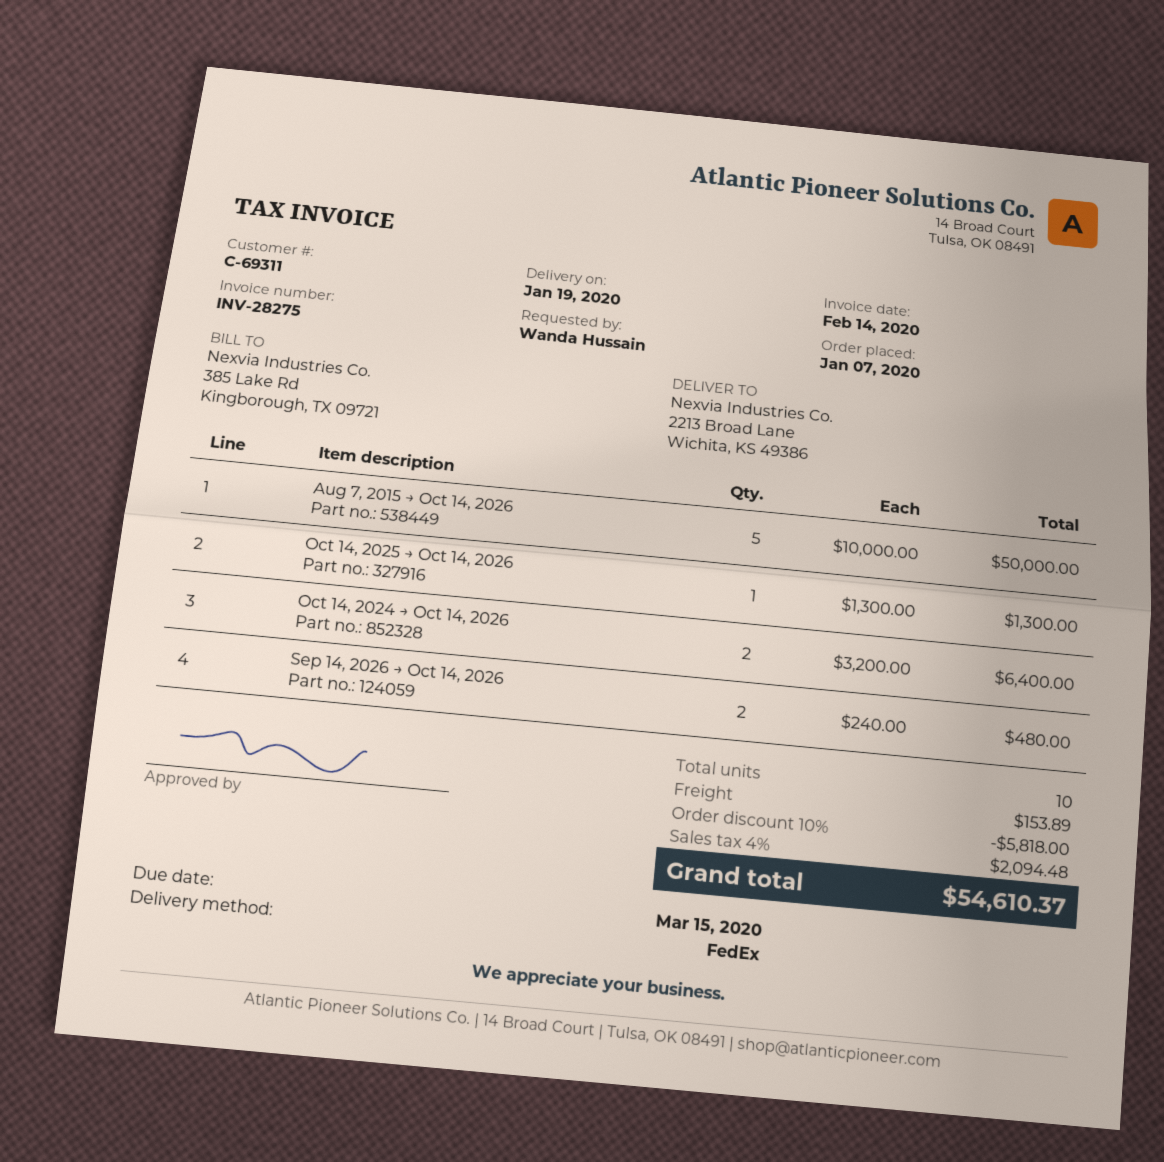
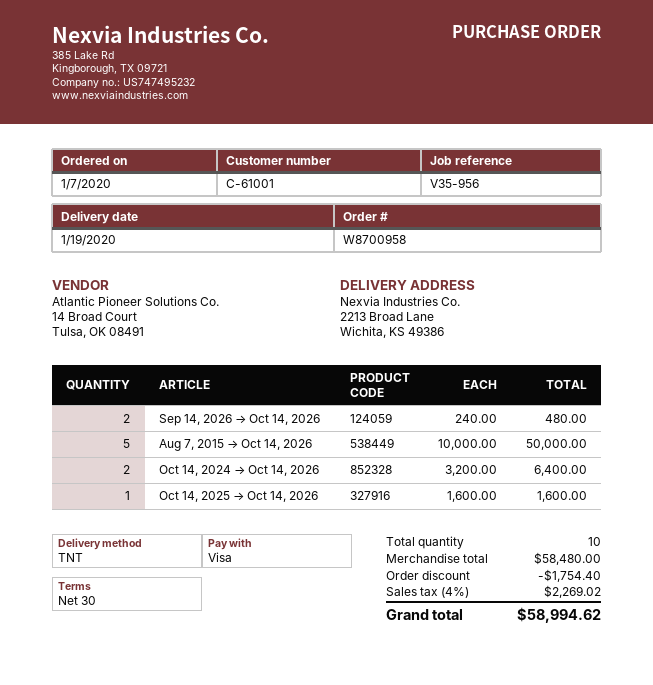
customer number: C-69311 -> C-61001
shipping method: FedEx -> TNT
Oct 14, 2025 → Oct 14, 2026: 1 x 1300.00 = 1300.00 -> 1 x 1600.00 = 1600.00
discount: 5818.00 -> 1754.40
shipping: 153.89 -> none
tax: 4% = 2094.48 -> 4% = 2269.02
total: 54610.37 -> 58994.62

